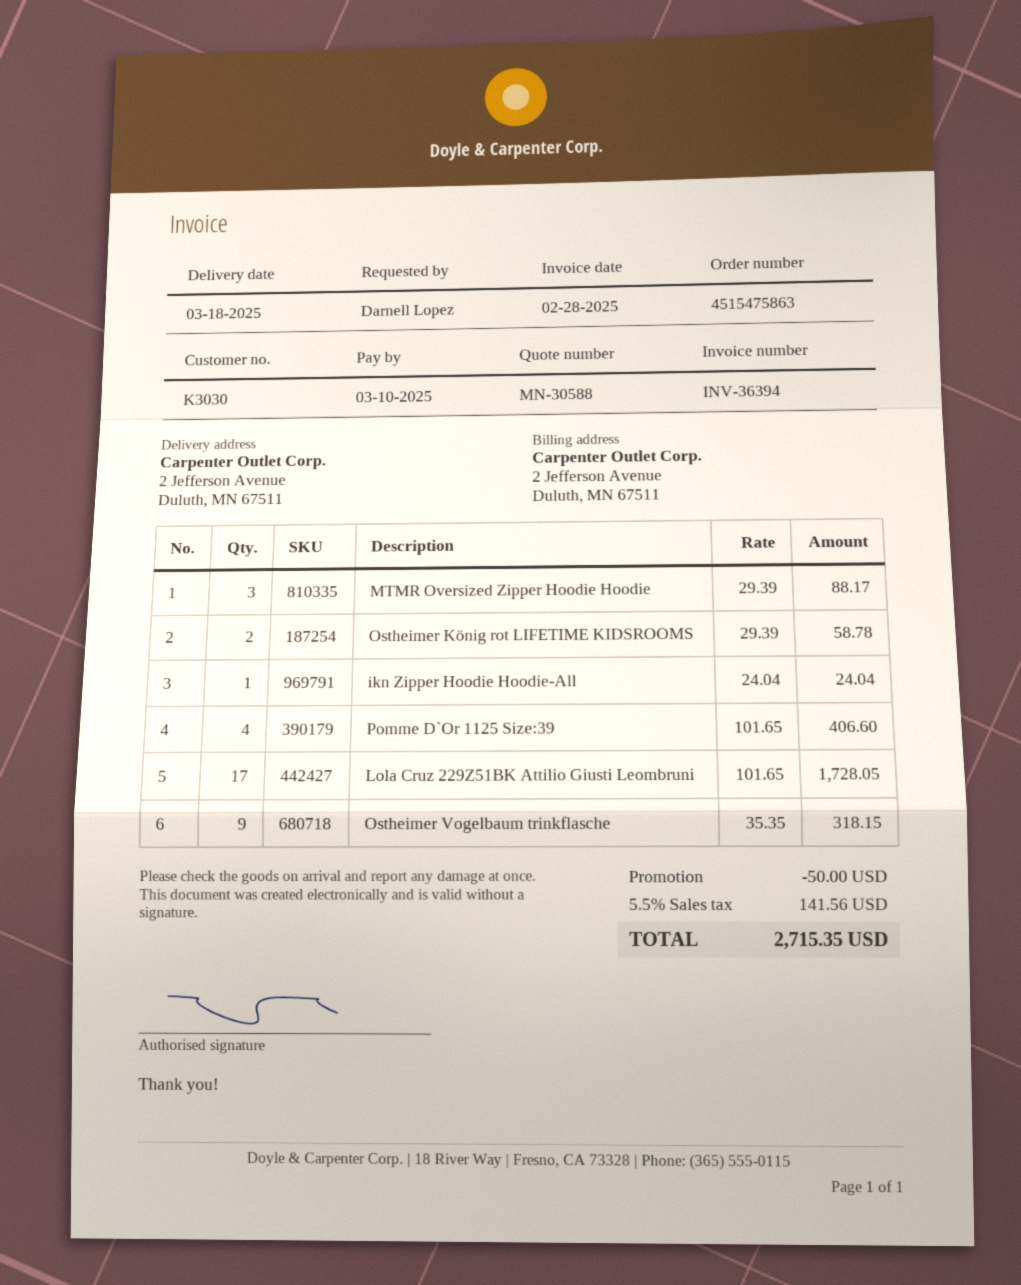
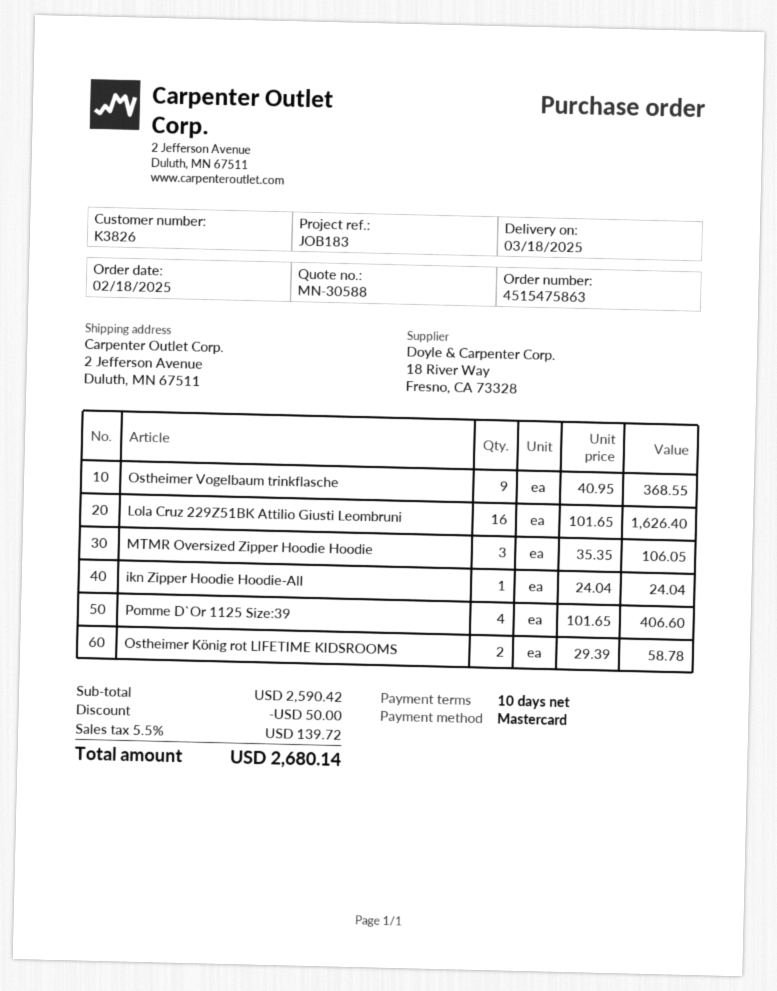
customer number: K3030 -> K3826
MTMR Oversized Zipper Hoodie Hoodie: 3 x 29.39 = 88.17 -> 3 x 35.35 = 106.05
Lola Cruz 229Z51BK Attilio Giusti Leombruni: 17 x 101.65 = 1728.05 -> 16 x 101.65 = 1626.40
Ostheimer Vogelbaum trinkflasche: 9 x 35.35 = 318.15 -> 9 x 40.95 = 368.55
tax: 5.5% = 141.56 -> 5.5% = 139.72
total: 2715.35 -> 2680.14

